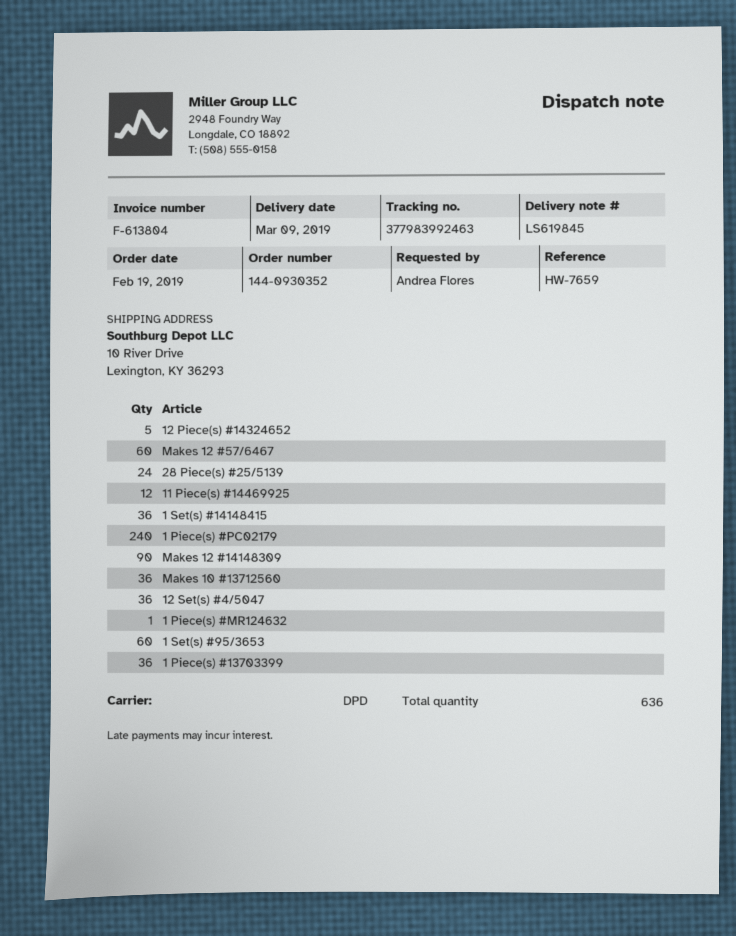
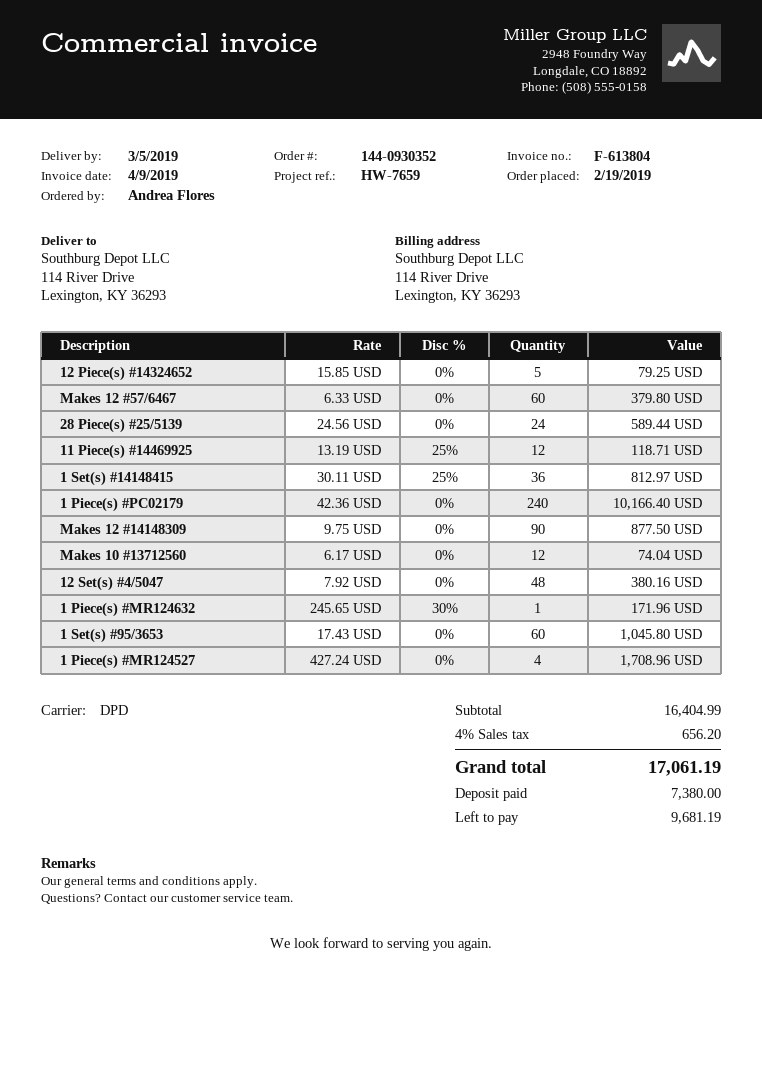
delivery date: 2019-03-09 -> 2019-03-05
ship to: 10 River Drive, Lexington, KY 36293 -> 114 River Drive, Lexington, KY 36293
Makes 10 #13712560: 36 -> 12
12 Set(s) #4/5047: 36 -> 48
1 Piece(s) #13703399: 36 -> none
1 Piece(s) #MR124527: none -> 4

